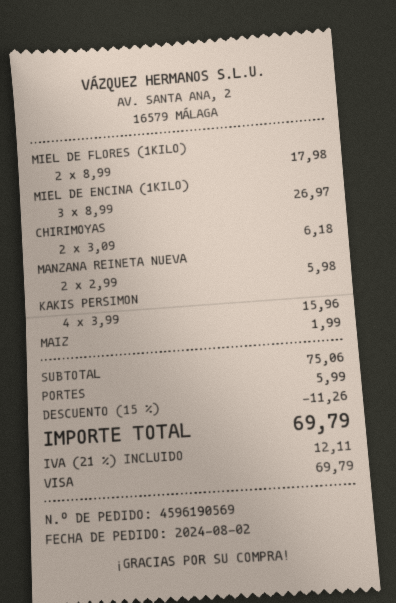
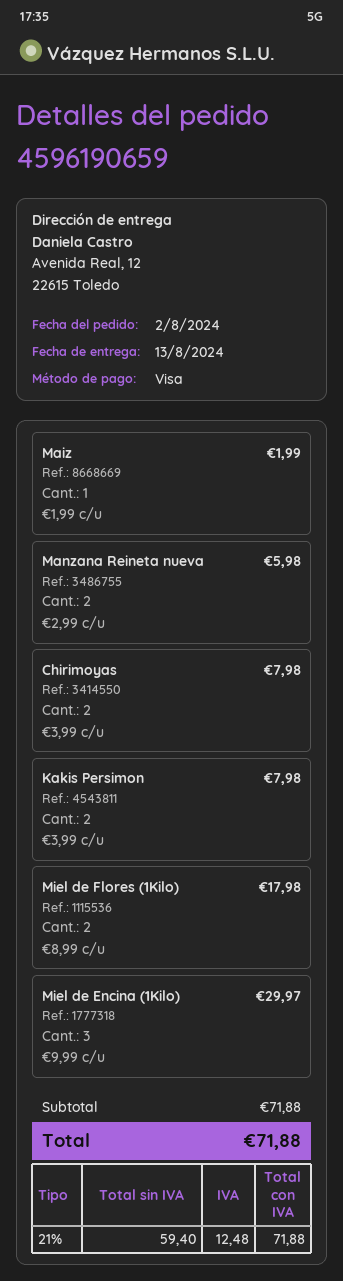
order number: 4596190569 -> 4596190659
MIEL DE ENCINA (1KILO): 3 x 8.99 = 26.97 -> 3 x 9.99 = 29.97
CHIRIMOYAS: 2 x 3.09 = 6.18 -> 2 x 3.99 = 7.98
KAKIS PERSIMON: 4 x 3.99 = 15.96 -> 2 x 3.99 = 7.98
subtotal: 75.06 -> 71.88
discount: 15% = 11.26 -> none
shipping: 5.99 -> none
tax: 21% = 12.11 -> 21% = 12.48
total: 69.79 -> 71.88

